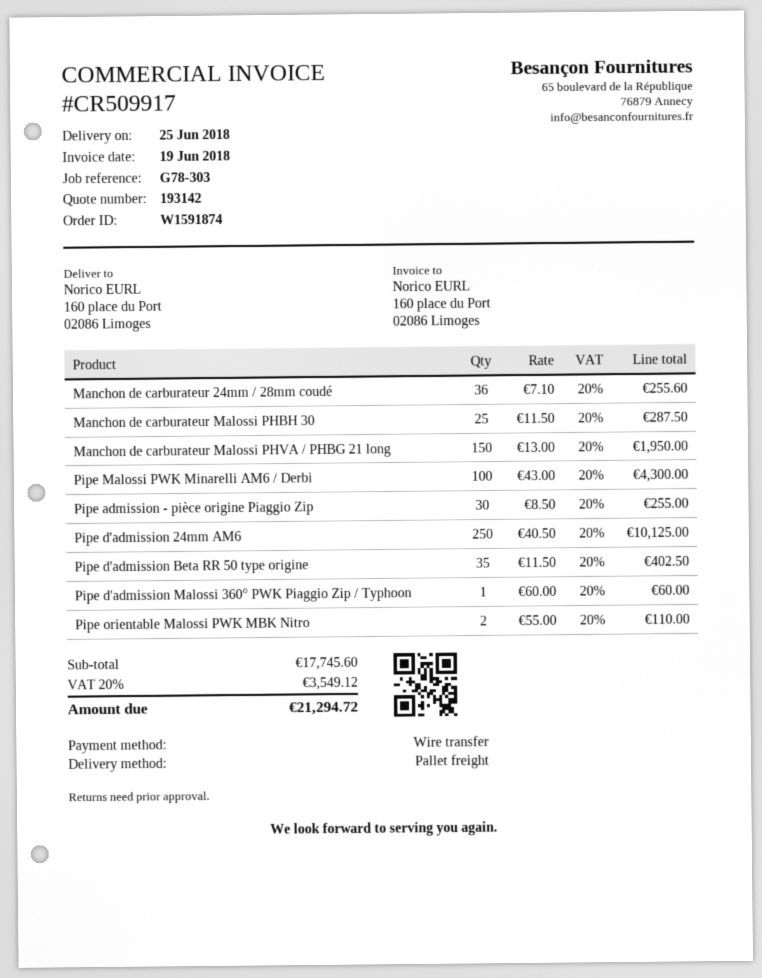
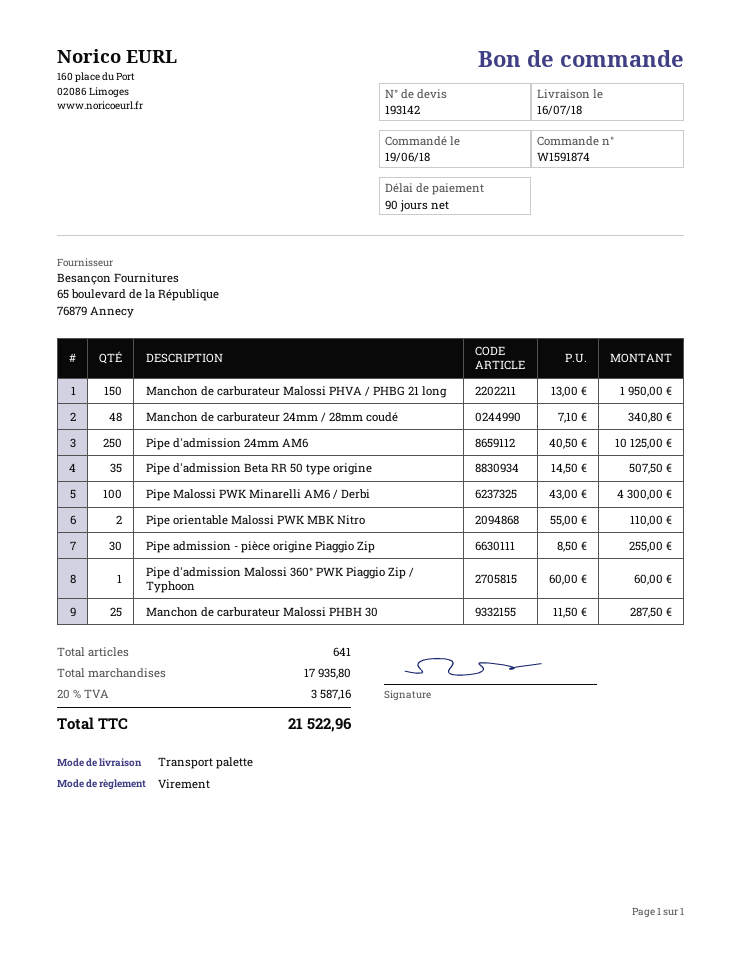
delivery date: 2018-06-25 -> 2018-07-16
Manchon de carburateur 24mm / 28mm coudé: 36 x 7.10 = 255.60 -> 48 x 7.10 = 340.80
Pipe d'admission Beta RR 50 type origine: 35 x 11.50 = 402.50 -> 35 x 14.50 = 507.50
subtotal: 17745.60 -> 17935.80
tax: 20% = 3549.12 -> 20% = 3587.16
total: 21294.72 -> 21522.96

